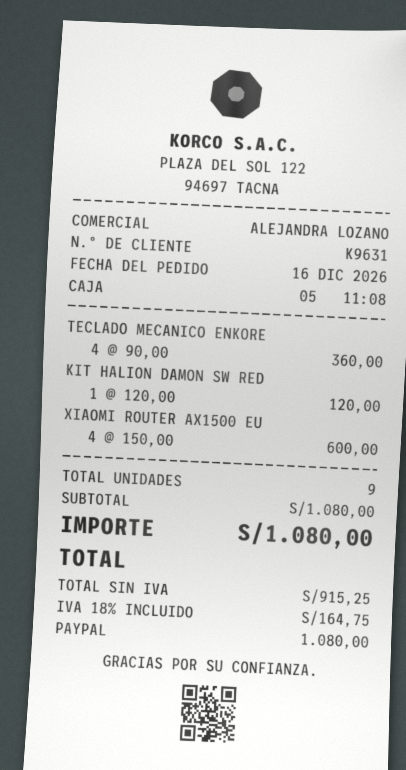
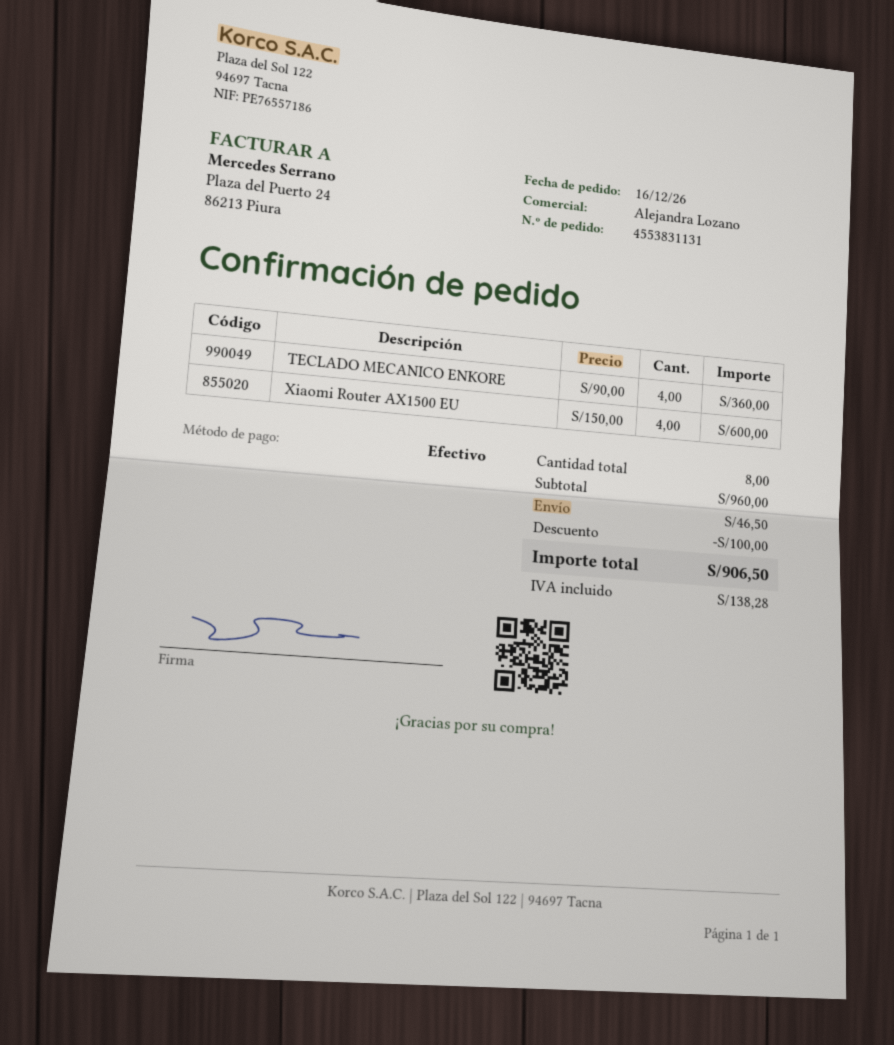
payment method: PayPal -> cash
KIT HALION DAMON SW RED: 1 x 120.00 = 120.00 -> none
total quantity: 9 -> 8
subtotal: 1080.00 -> 960.00
discount: none -> 100.00
shipping: none -> 46.50
tax: 164.75 -> 138.28
total: 1080.00 -> 906.50

